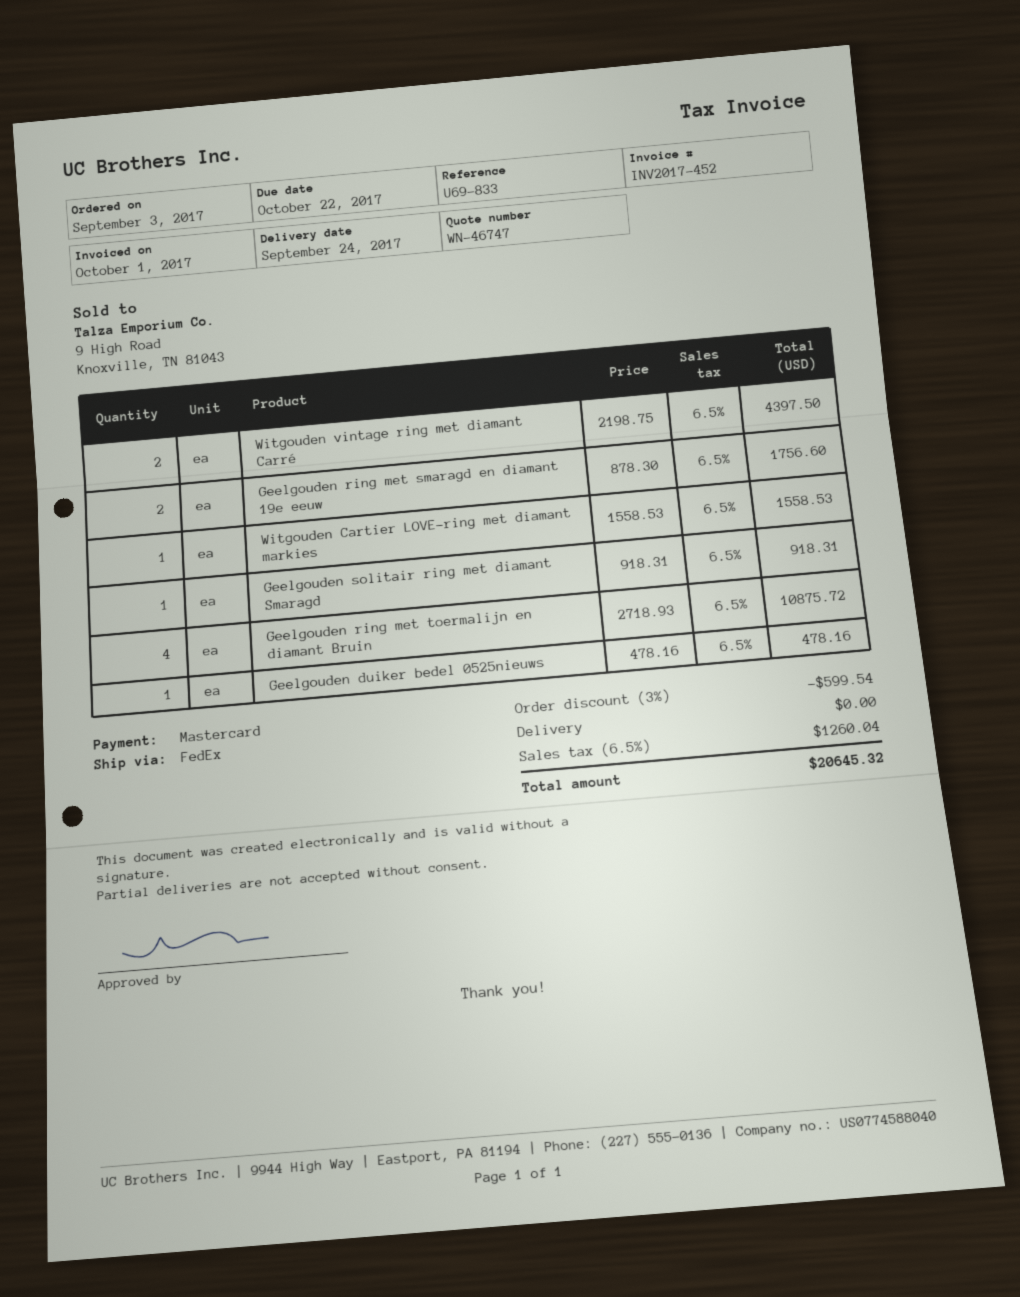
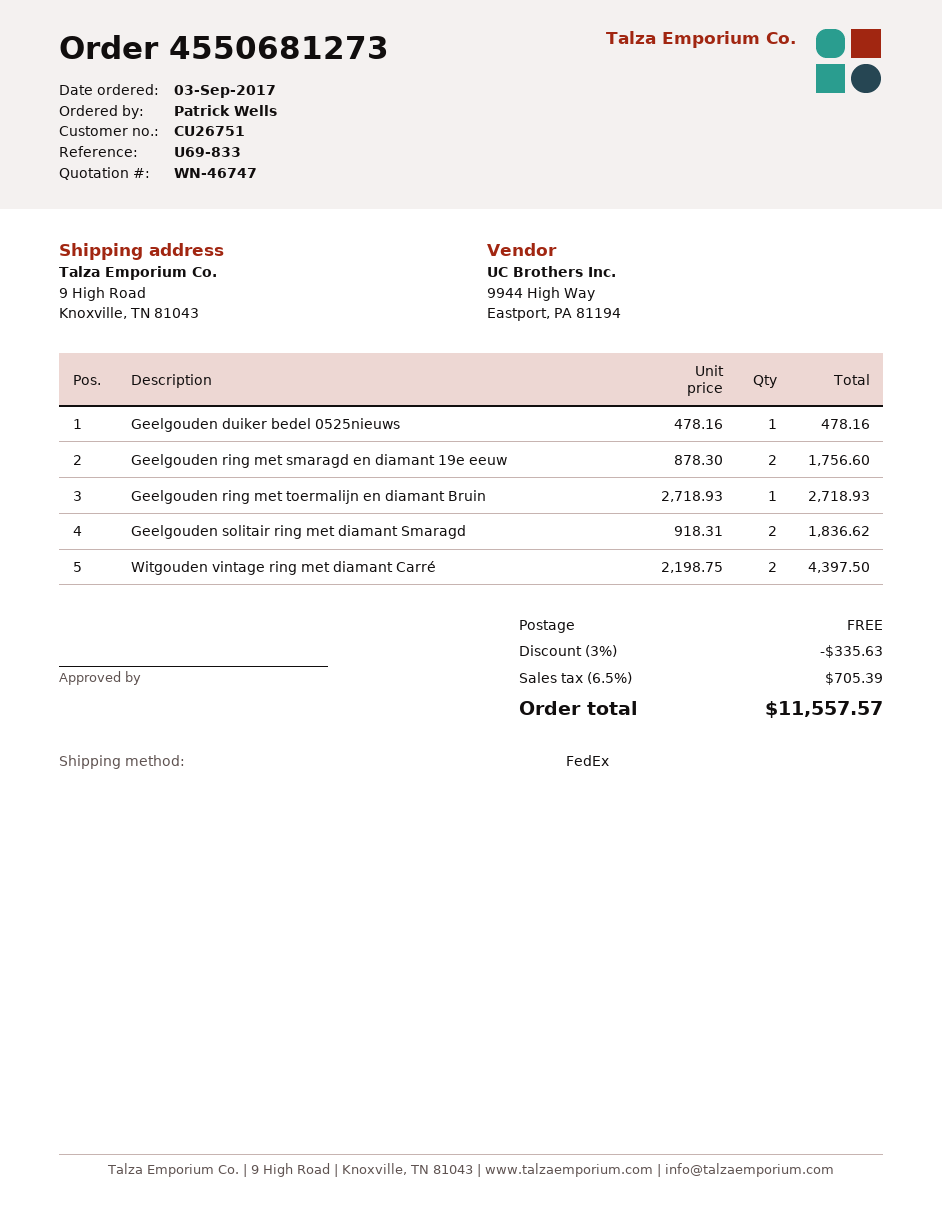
Witgouden Cartier LOVE-ring met diamant markies: 1 x 1558.53 = 1558.53 -> none
Geelgouden solitair ring met diamant Smaragd: 1 x 918.31 = 918.31 -> 2 x 918.31 = 1836.62
Geelgouden ring met toermalijn en diamant Bruin: 4 x 2718.93 = 10875.72 -> 1 x 2718.93 = 2718.93
discount: 3% = 599.54 -> 3% = 335.63
tax: 6.5% = 1260.04 -> 6.5% = 705.39
total: 20645.32 -> 11557.57

